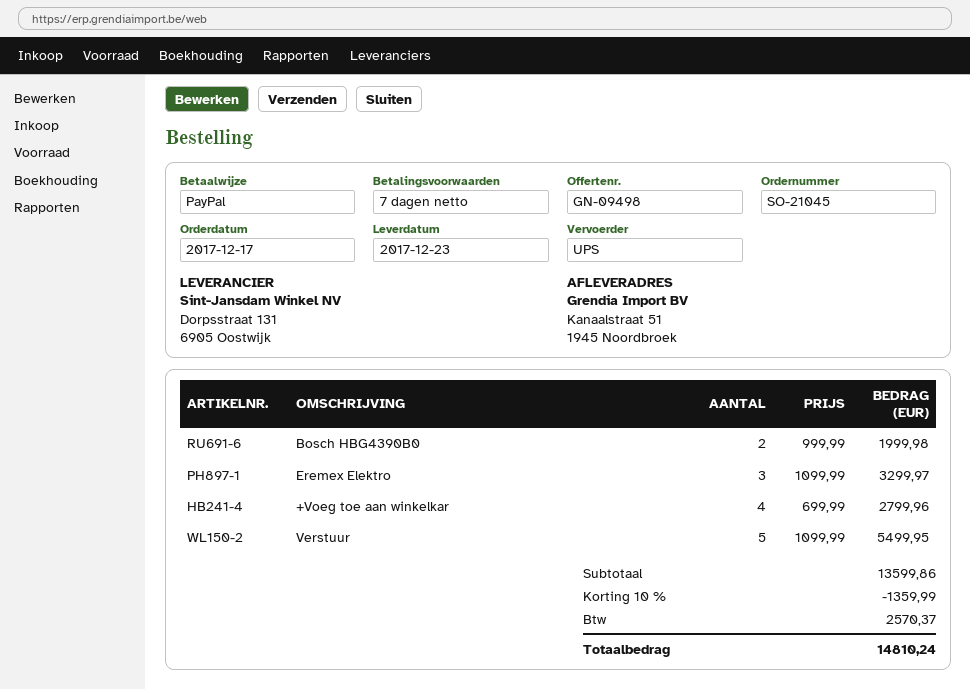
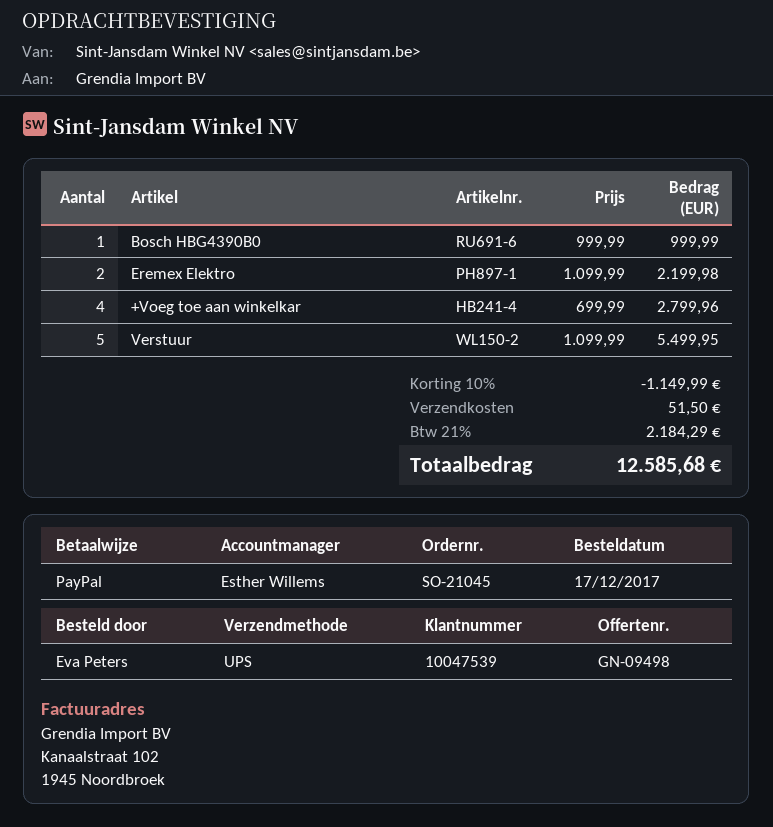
Bosch HBG4390B0: 2 x 999.99 = 1999.98 -> 1 x 999.99 = 999.99
Eremex Elektro: 3 x 1099.99 = 3299.97 -> 2 x 1099.99 = 2199.98
discount: 10% = 1359.99 -> 10% = 1149.99
shipping: none -> 51.50
tax: 2570.37 -> 2184.29
total: 14810.24 -> 12585.68

